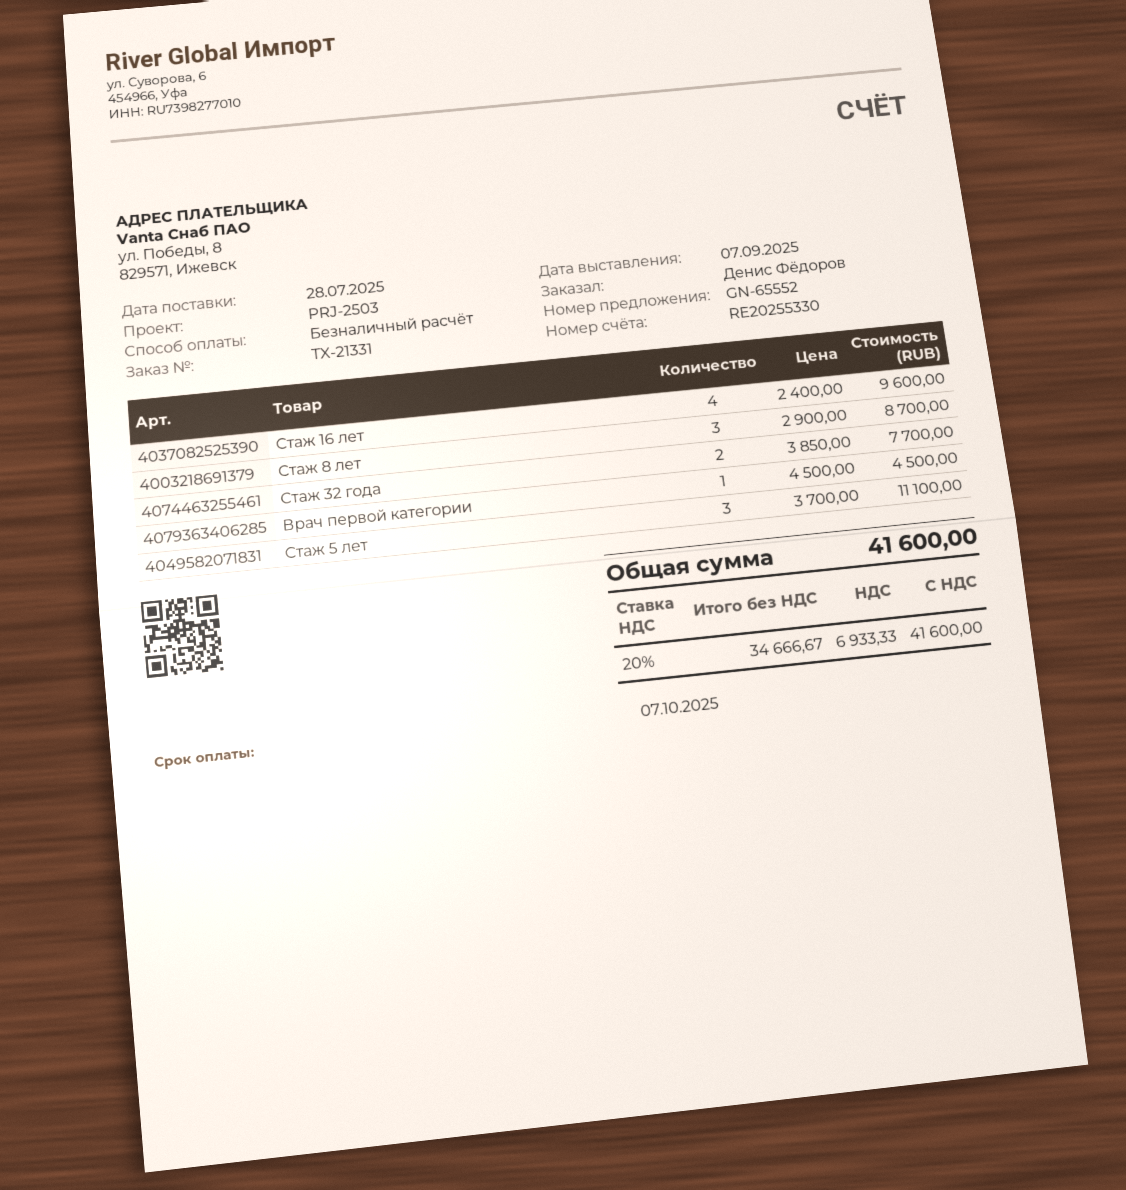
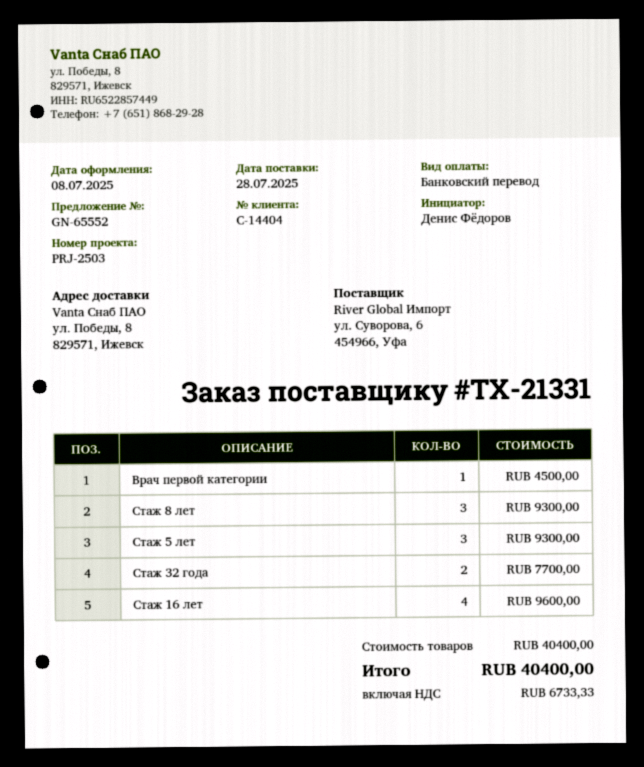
Стаж 8 лет: 3 for 8700.00 -> 3 for 9300.00
Стаж 5 лет: 3 for 11100.00 -> 3 for 9300.00
tax: 6933.33 -> 6733.33
total: 41600.00 -> 40400.00

